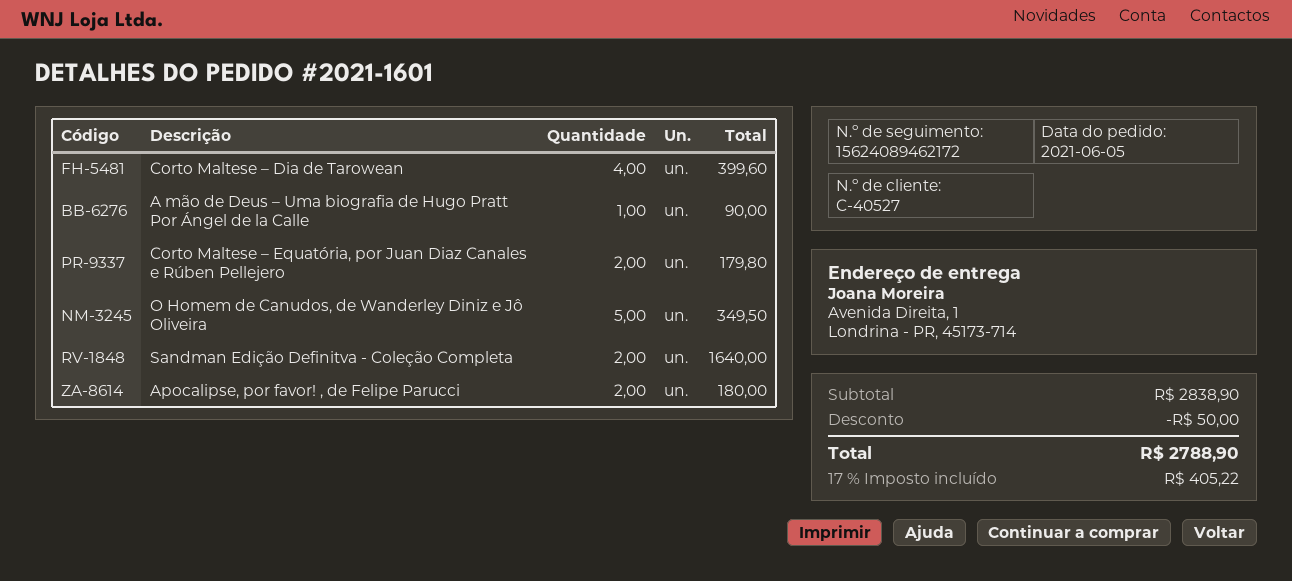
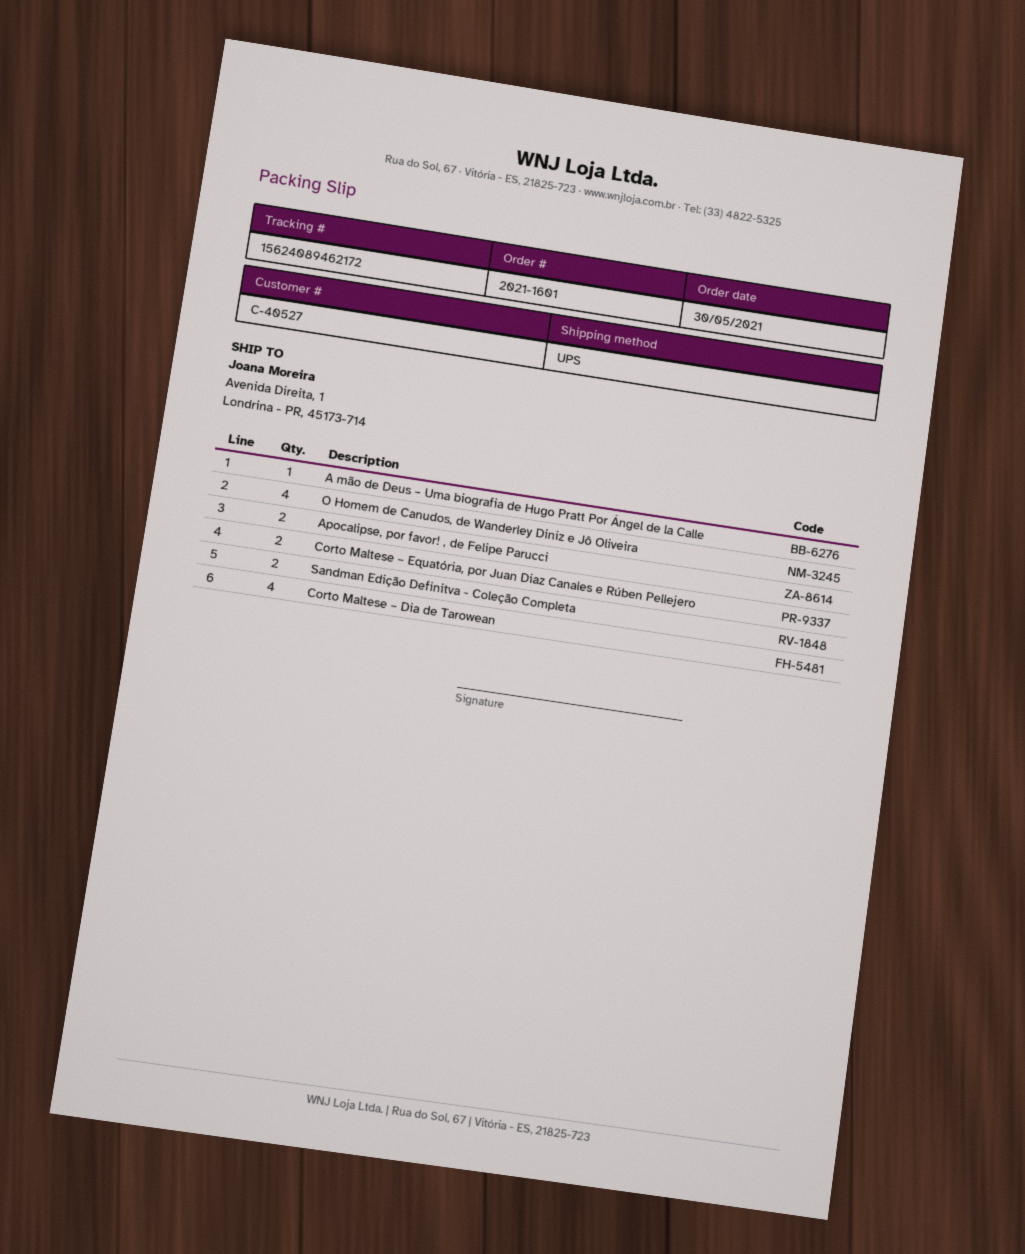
order date: 2021-06-05 -> 2021-05-30
O Homem de Canudos, de Wanderley Diniz e Jô Oliveira: 5 -> 4

